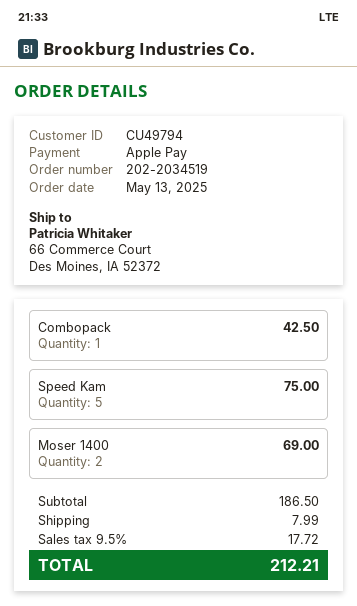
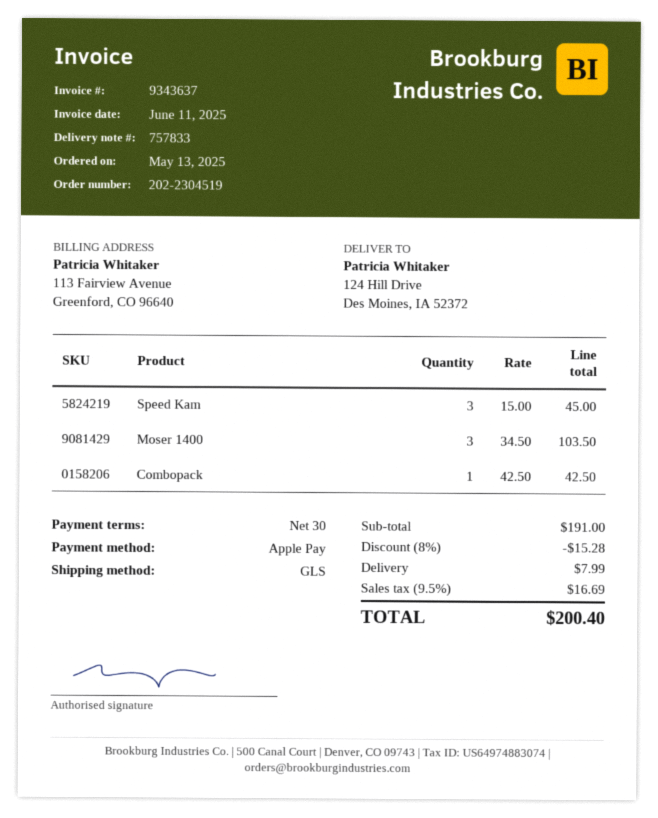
order number: 202-2034519 -> 202-2304519
ship to: 66 Commerce Court, Des Moines, IA 52372 -> 124 Hill Drive, Des Moines, IA 52372
Speed Kam: 5 for 75.00 -> 3 for 45.00
Moser 1400: 2 for 69.00 -> 3 for 103.50
subtotal: 186.50 -> 191.00
discount: none -> 8% = 15.28
tax: 9.5% = 17.72 -> 9.5% = 16.69
total: 212.21 -> 200.40

